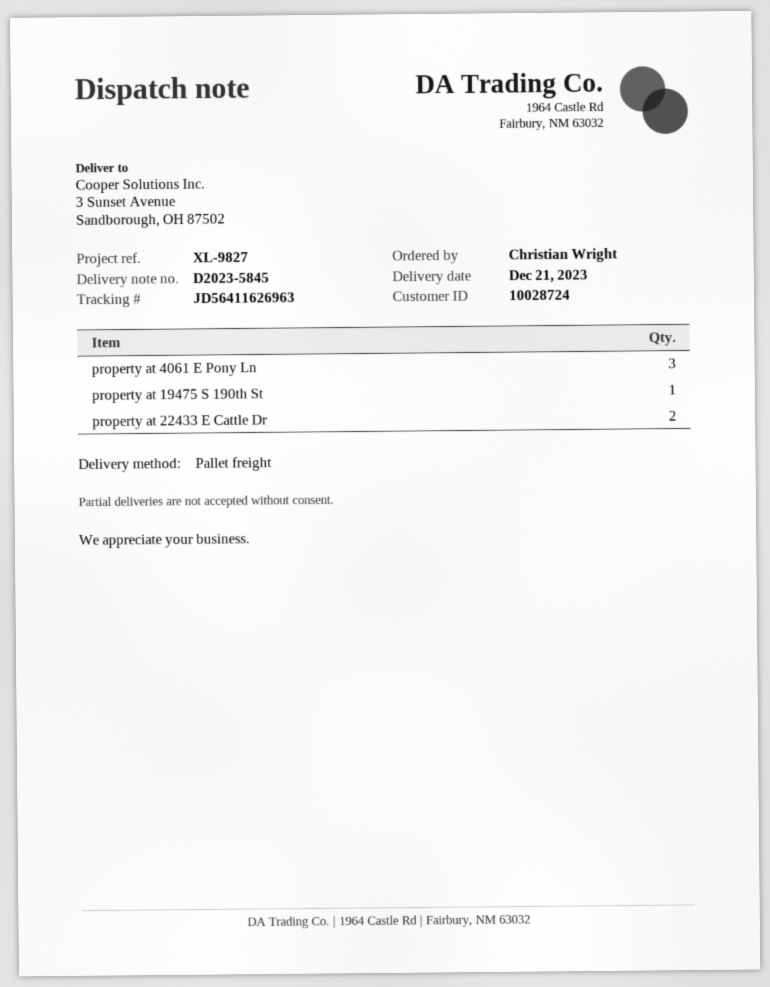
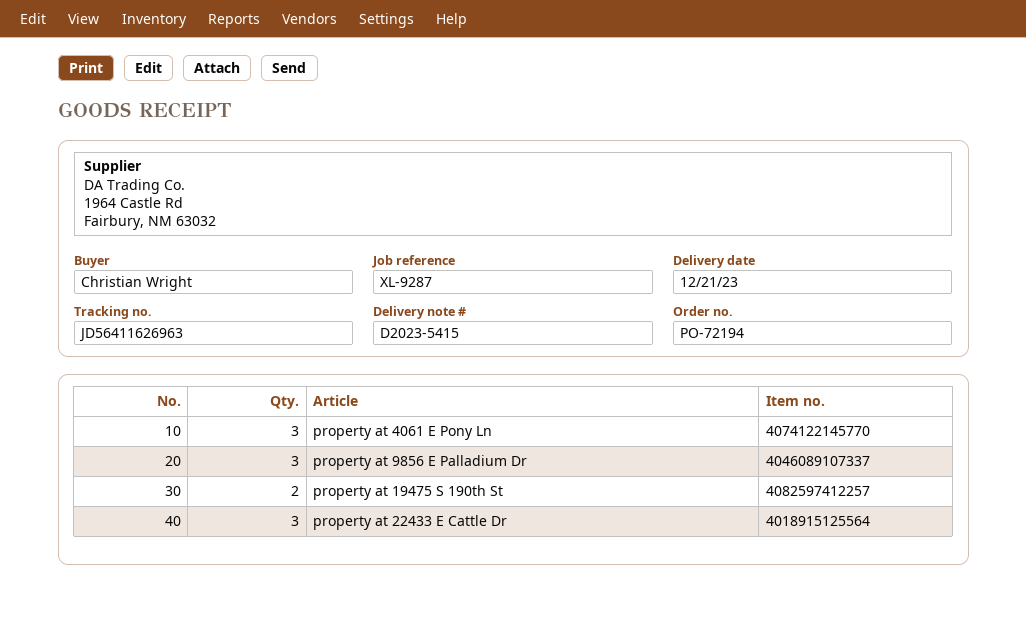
delivery note number: D2023-5845 -> D2023-5415
reference: XL-9827 -> XL-9287
property at 19475 S 190th St: 1 -> 2
property at 22433 E Cattle Dr: 2 -> 3
property at 9856 E Palladium Dr: none -> 3

